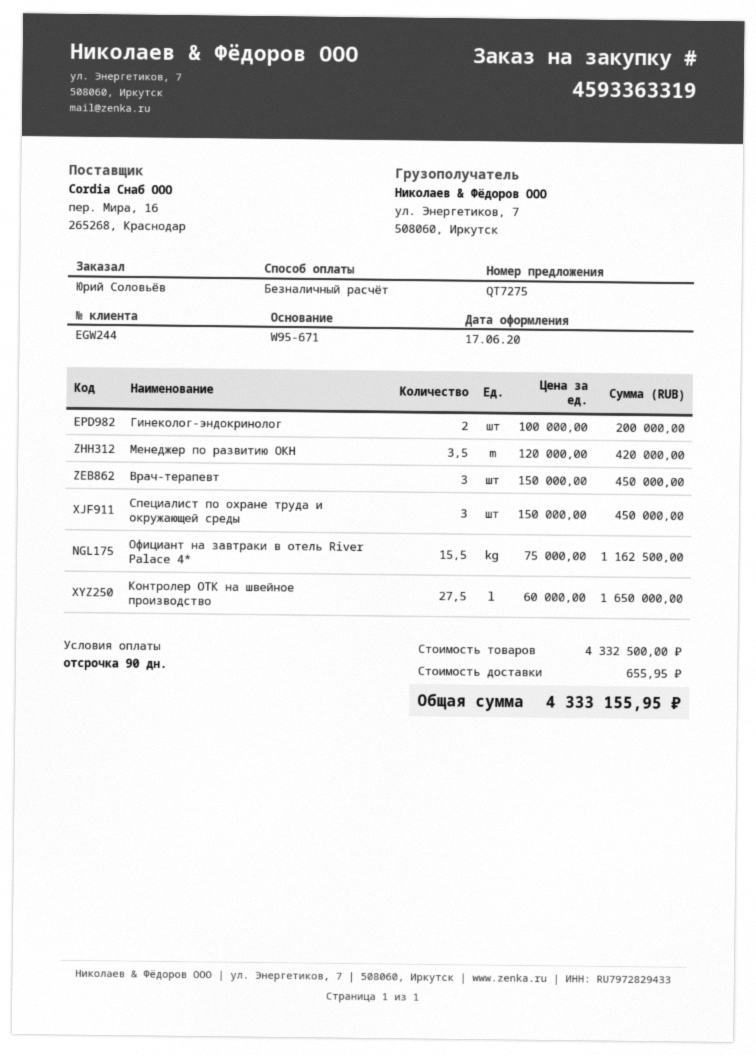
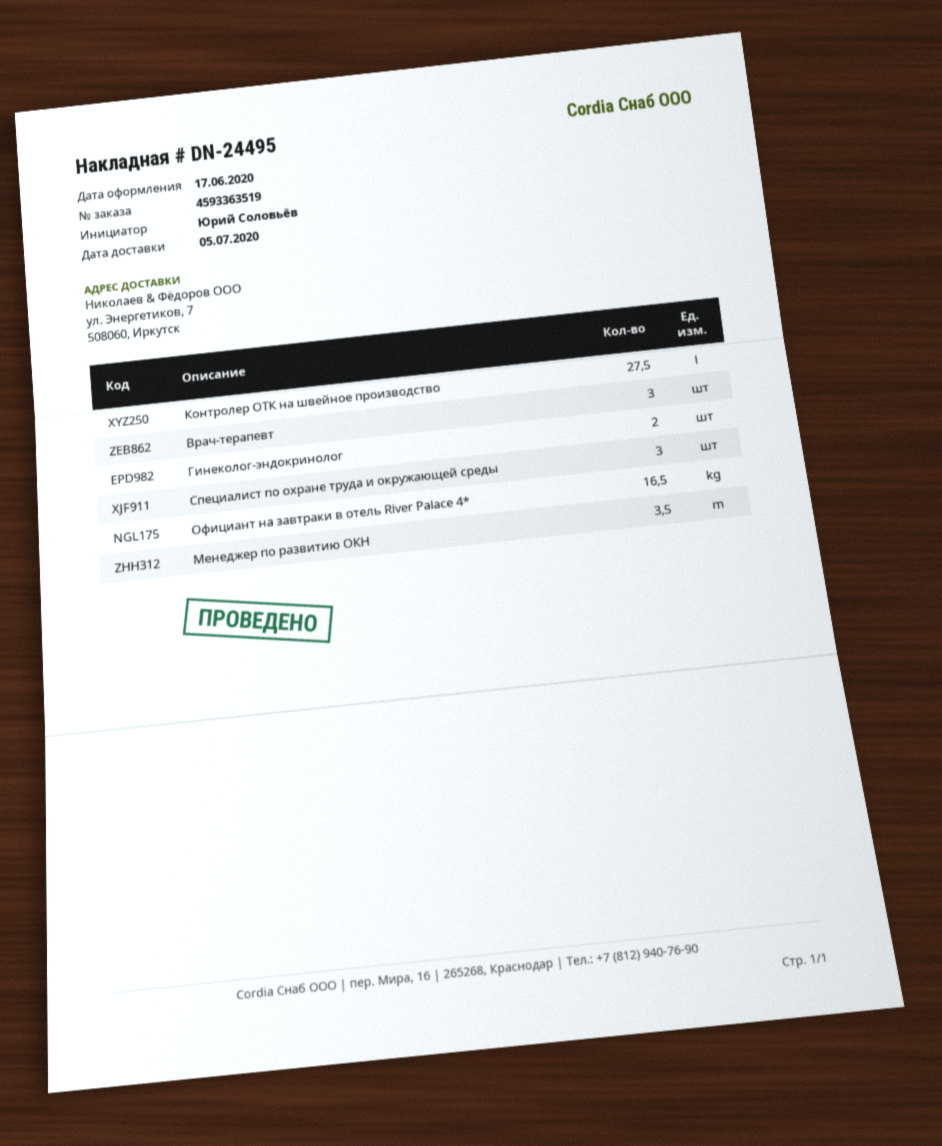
order number: 4593363319 -> 4593363519
Официант на завтраки в отель River Palace 4*: 15.5 -> 16.5

